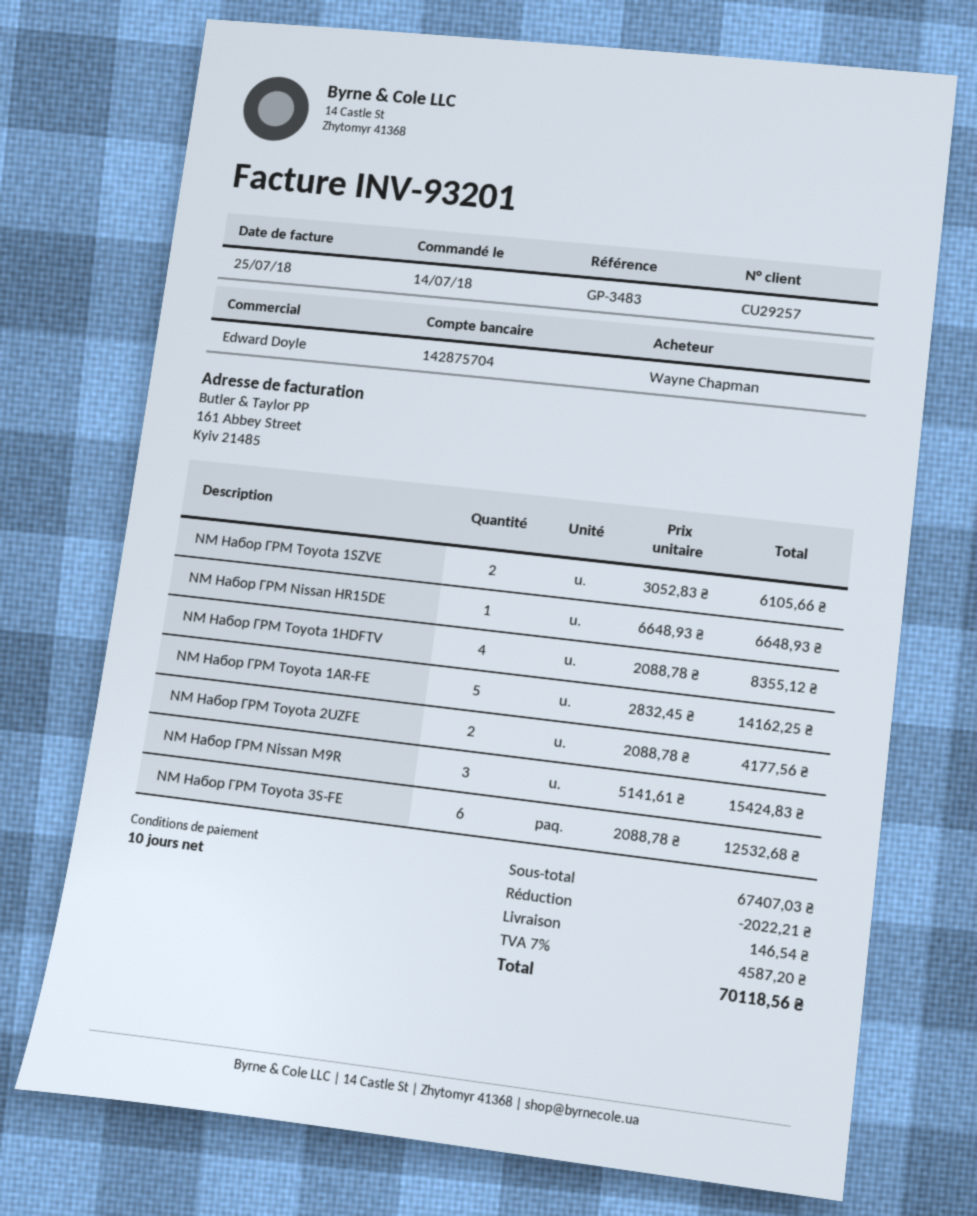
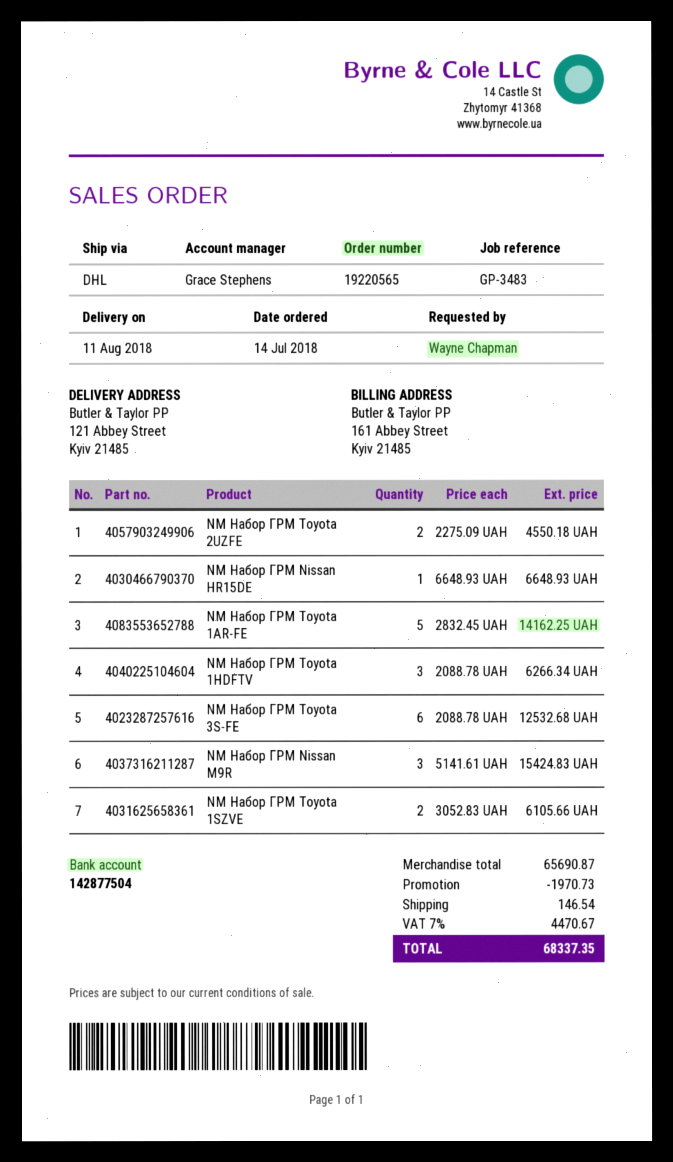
sales rep: Edward Doyle -> Grace Stephens
bank account: 142875704 -> 142877504
NM Набор ГРМ Toyota 1HDFTV: 4 x 2088.78 = 8355.12 -> 3 x 2088.78 = 6266.34
NM Набор ГРМ Toyota 2UZFE: 2 x 2088.78 = 4177.56 -> 2 x 2275.09 = 4550.18
subtotal: 67407.03 -> 65690.87
discount: 2022.21 -> 1970.73
tax: 7% = 4587.20 -> 7% = 4470.67
total: 70118.56 -> 68337.35

